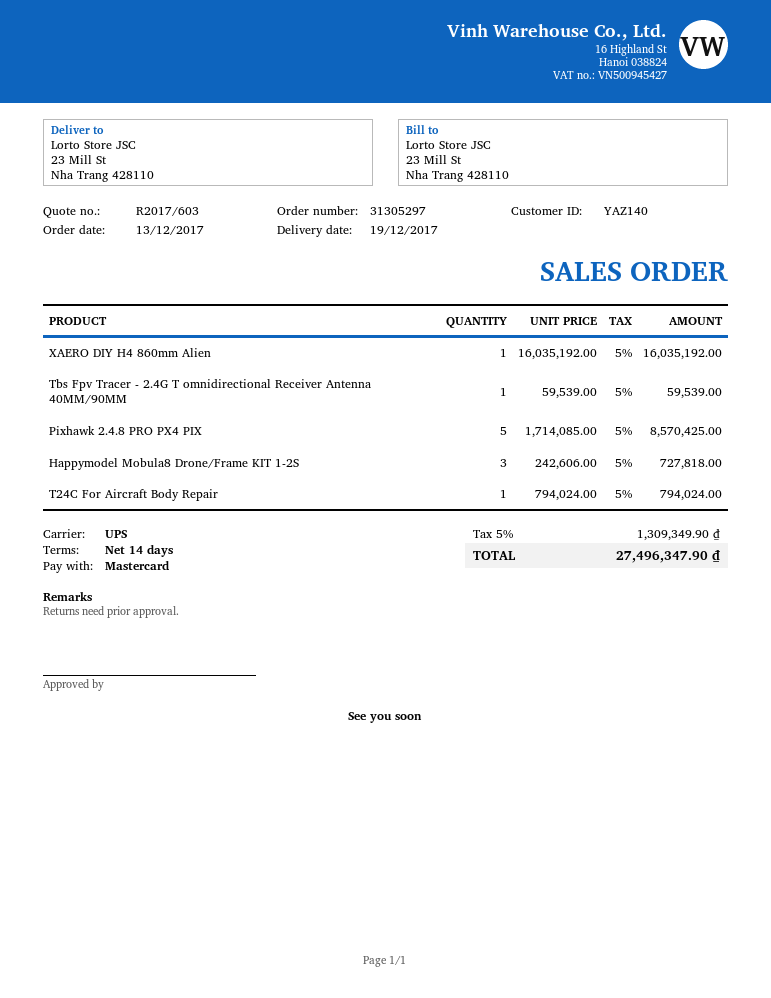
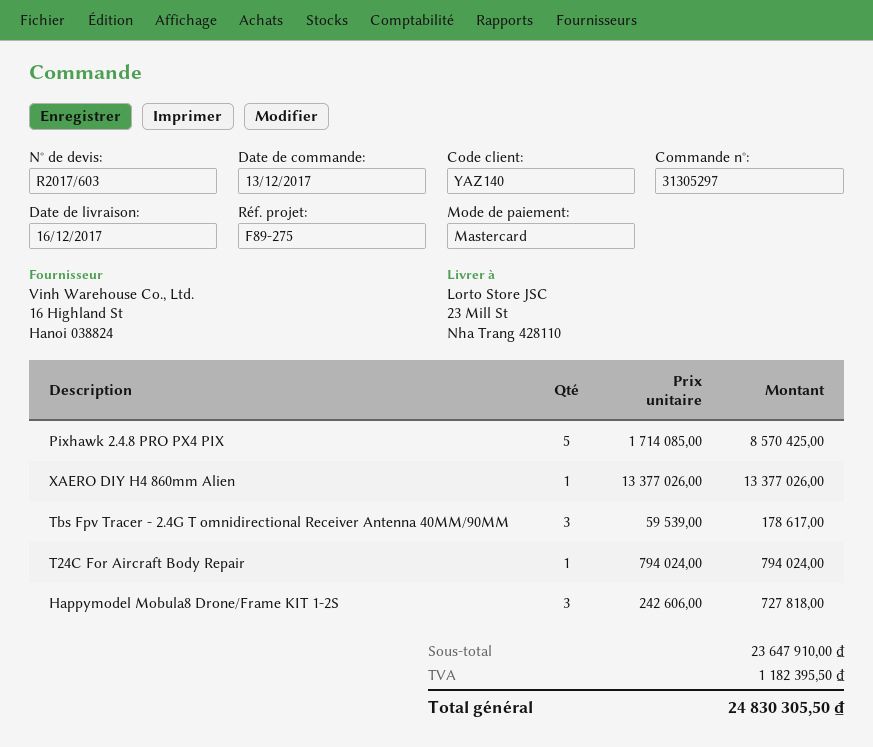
delivery date: 2017-12-19 -> 2017-12-16
XAERO DIY H4 860mm Alien: 1 x 16035192.00 = 16035192.00 -> 1 x 13377026.00 = 13377026.00
Tbs Fpv Tracer - 2.4G T omnidirectional Receiver Antenna 40MM/90MM: 1 x 59539.00 = 59539.00 -> 3 x 59539.00 = 178617.00
tax: 1309349.90 -> 1182395.50
total: 27496347.90 -> 24830305.50

